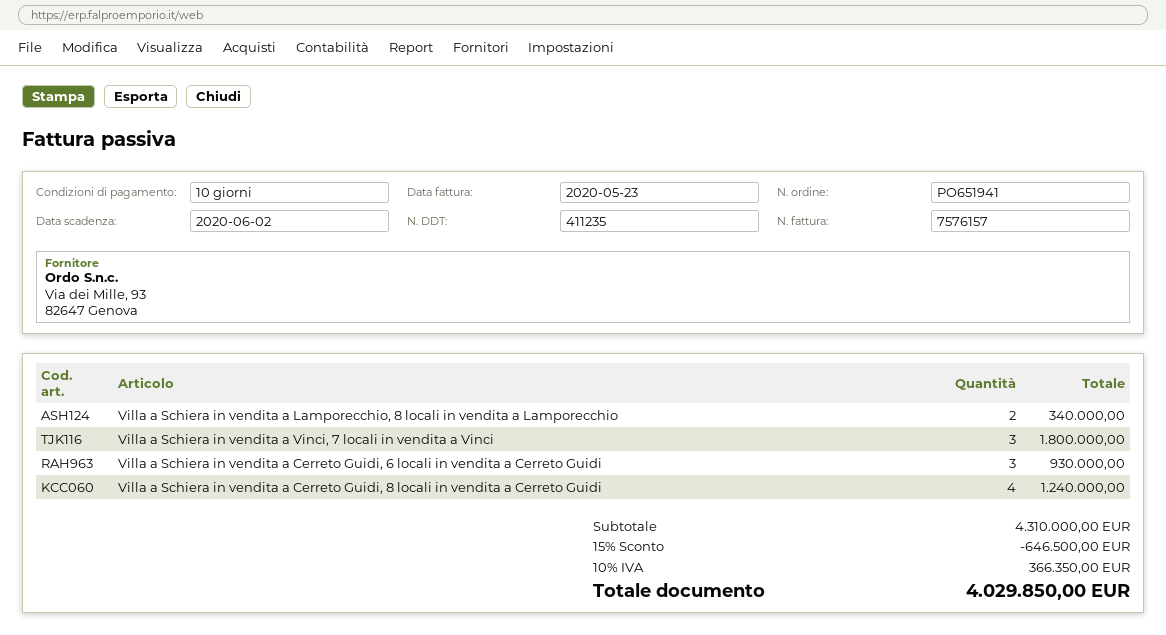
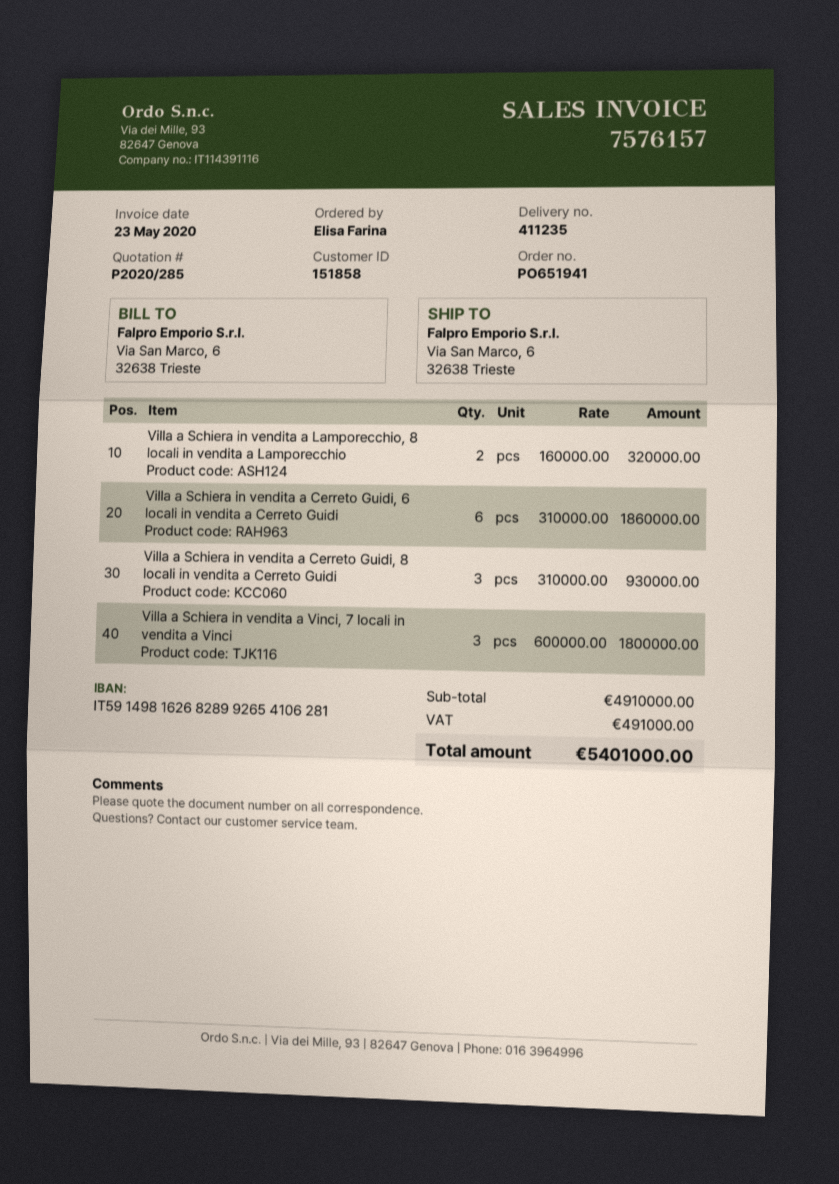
Villa a Schiera in vendita a Lamporecchio, 8 locali in vendita a Lamporecchio: 2 for 340000.00 -> 2 for 320000.00
Villa a Schiera in vendita a Cerreto Guidi, 6 locali in vendita a Cerreto Guidi: 3 for 930000.00 -> 6 for 1860000.00
Villa a Schiera in vendita a Cerreto Guidi, 8 locali in vendita a Cerreto Guidi: 4 for 1240000.00 -> 3 for 930000.00
subtotal: 4310000.00 -> 4910000.00
discount: 15% = 646500.00 -> none
tax: 366350.00 -> 491000.00
total: 4029850.00 -> 5401000.00

